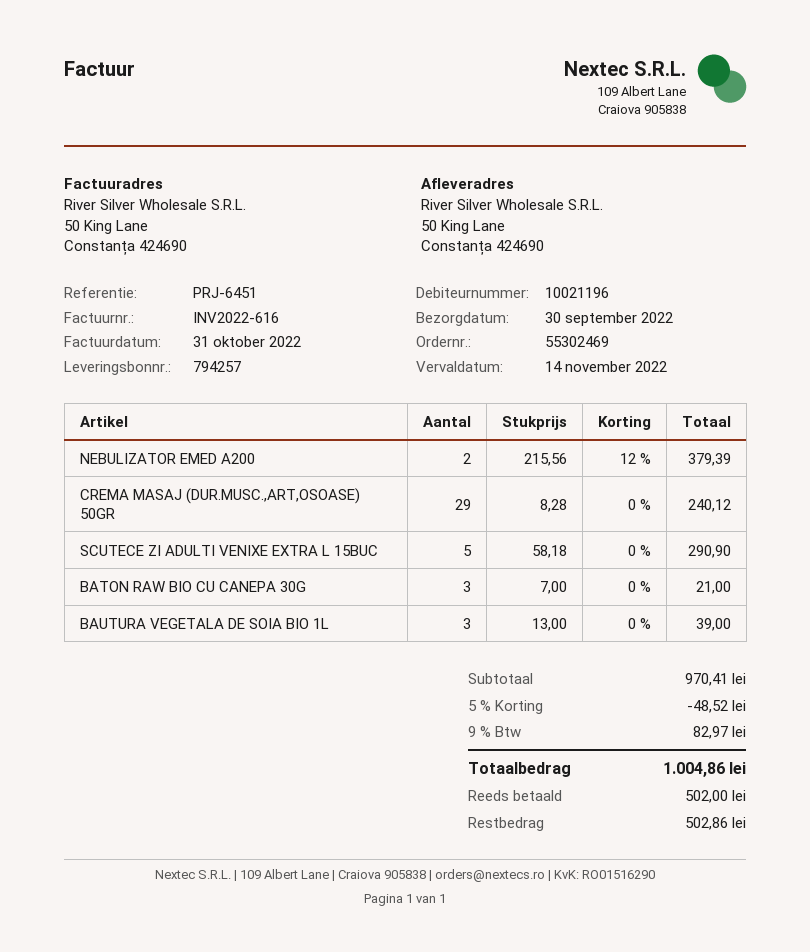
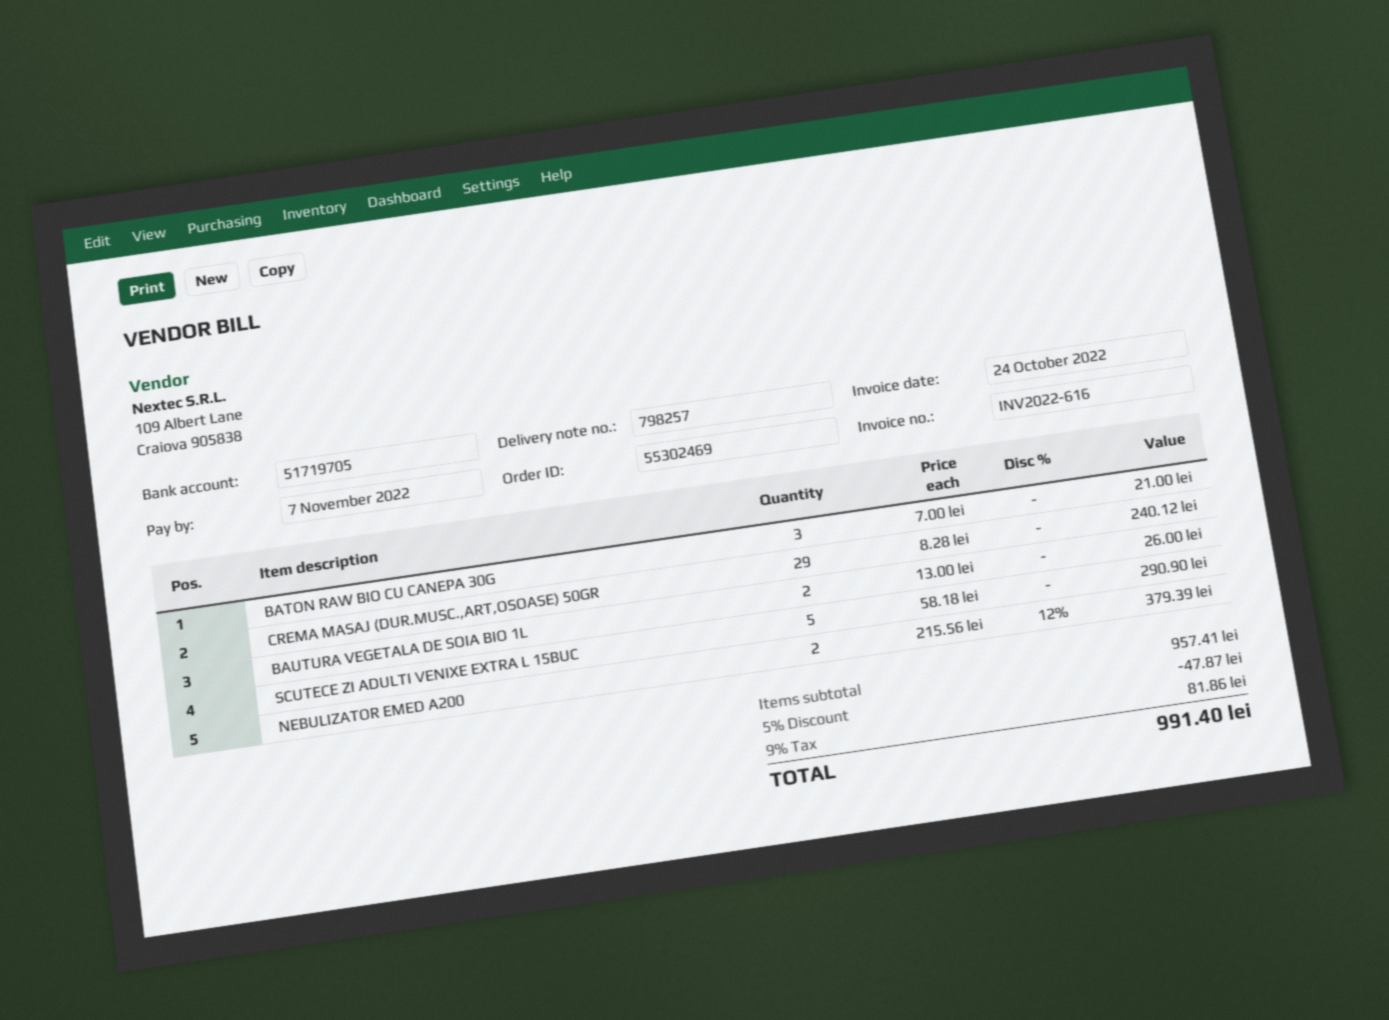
delivery note number: 794257 -> 798257
invoice date: 2022-10-31 -> 2022-10-24
due date: 2022-11-14 -> 2022-11-07
BAUTURA VEGETALA DE SOIA BIO 1L: 3 x 13.00 = 39.00 -> 2 x 13.00 = 26.00
subtotal: 970.41 -> 957.41
discount: 5% = 48.52 -> 5% = 47.87
tax: 9% = 82.97 -> 9% = 81.86
total: 1004.86 -> 991.40

